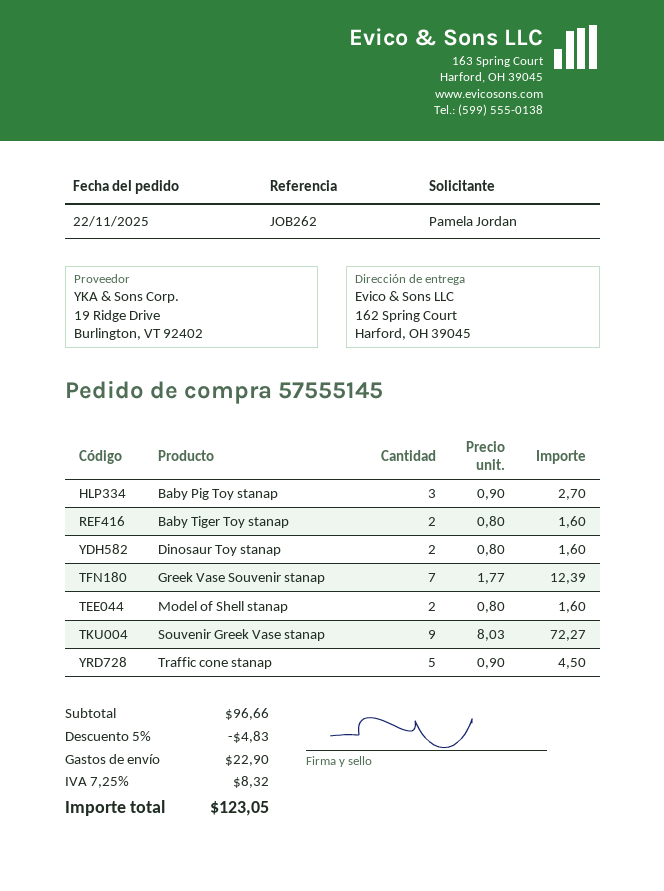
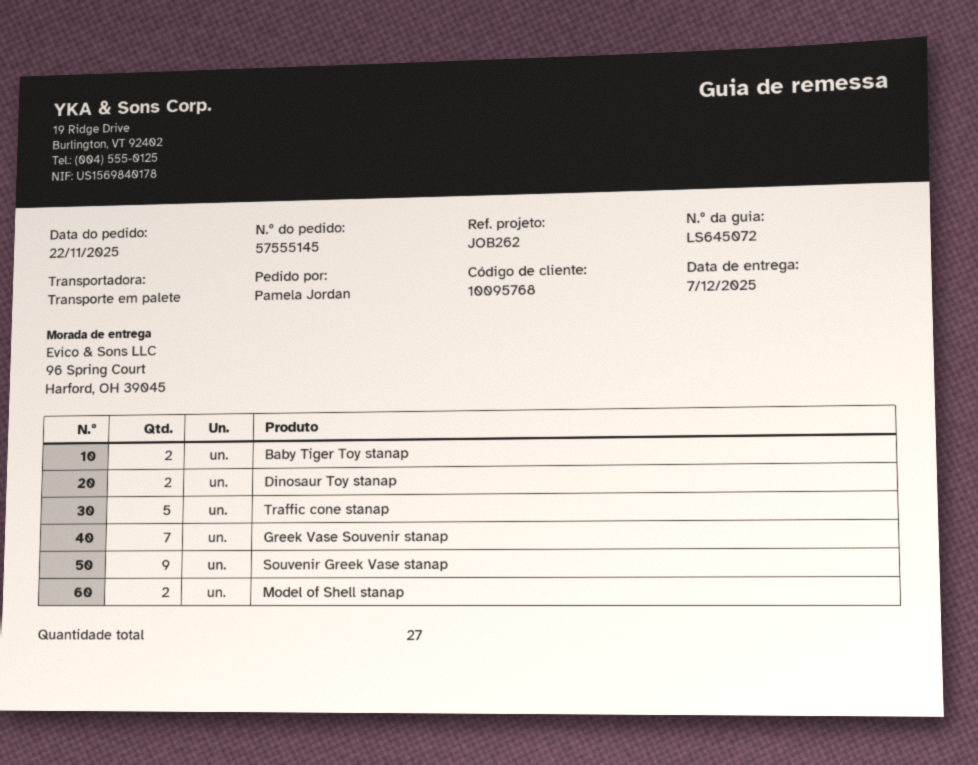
ship to: 162 Spring Court, Harford, OH 39045 -> 96 Spring Court, Harford, OH 39045
Baby Pig Toy stanap: 3 -> none

